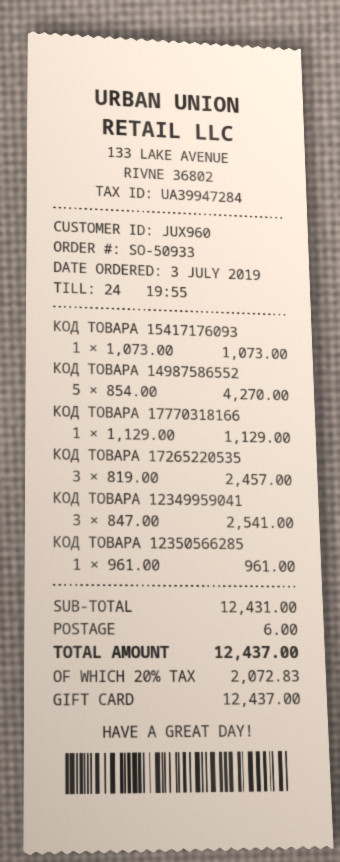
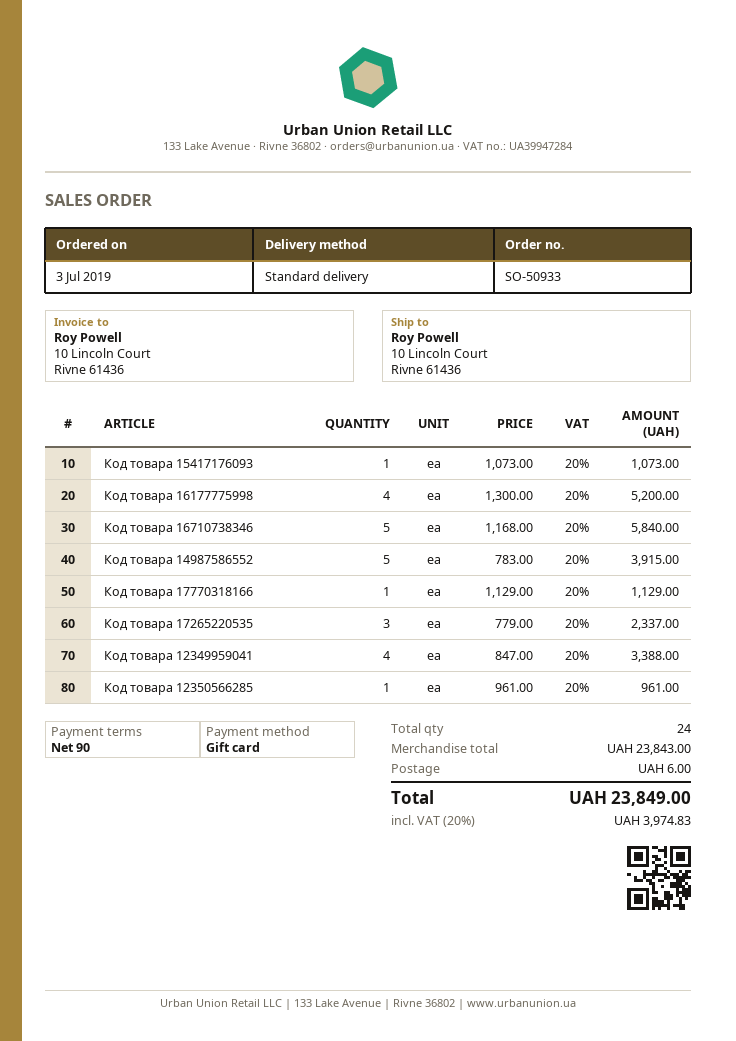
КОД ТОВАРА 14987586552: 5 x 854.00 = 4270.00 -> 5 x 783.00 = 3915.00
КОД ТОВАРА 17265220535: 3 x 819.00 = 2457.00 -> 3 x 779.00 = 2337.00
КОД ТОВАРА 12349959041: 3 x 847.00 = 2541.00 -> 4 x 847.00 = 3388.00
Код товара 16177775998: none -> 4 x 1300.00 = 5200.00
Код товара 16710738346: none -> 5 x 1168.00 = 5840.00
subtotal: 12431.00 -> 23843.00
tax: 20% = 2072.83 -> 20% = 3974.83
total: 12437.00 -> 23849.00

